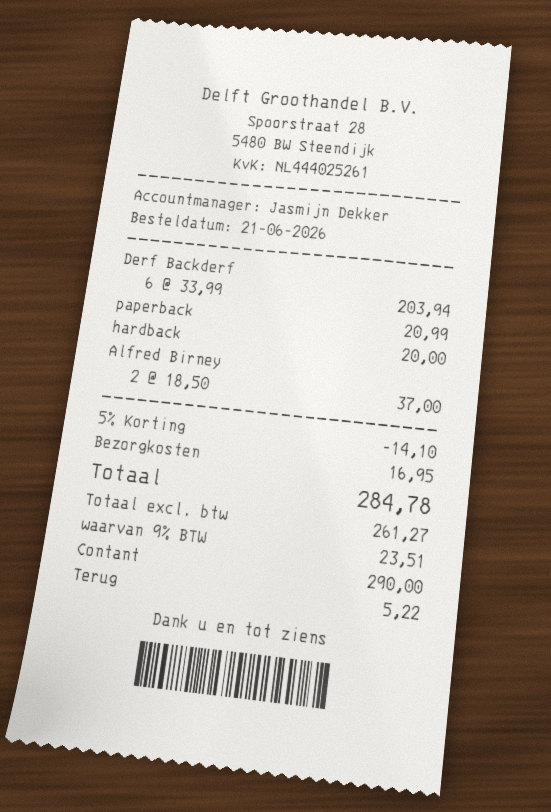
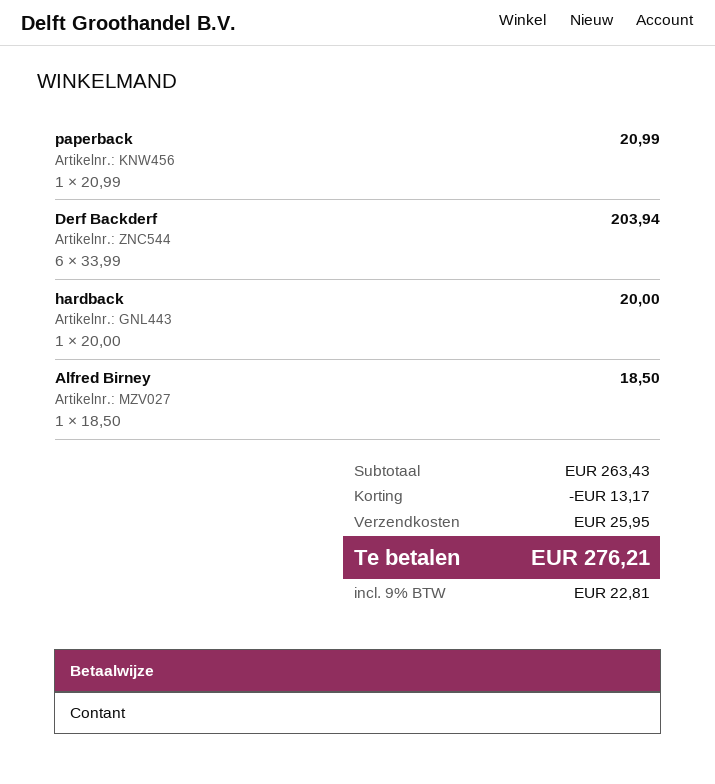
Alfred Birney: 2 x 18.50 = 37.00 -> 1 x 18.50 = 18.50
discount: 14.10 -> 13.17
shipping: 16.95 -> 25.95
tax: 9% = 23.51 -> 9% = 22.81
total: 284.78 -> 276.21

